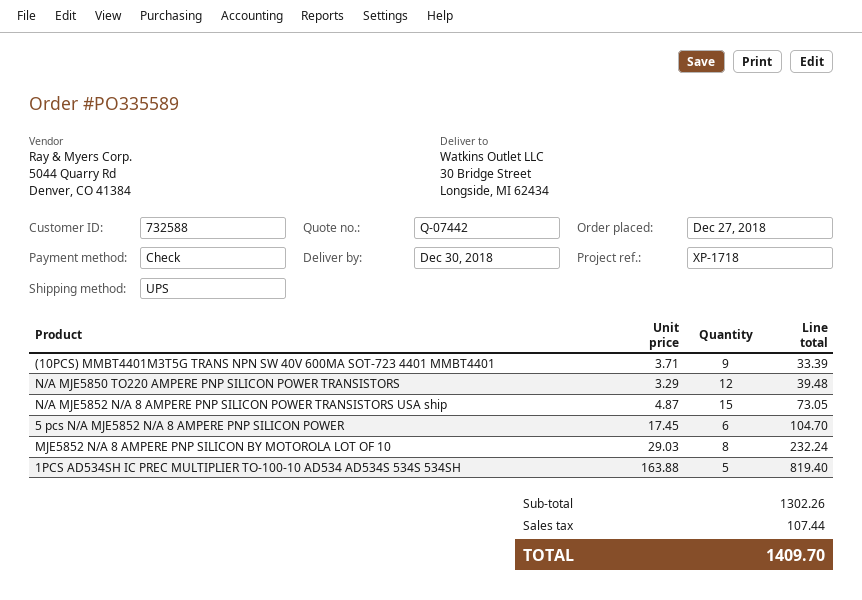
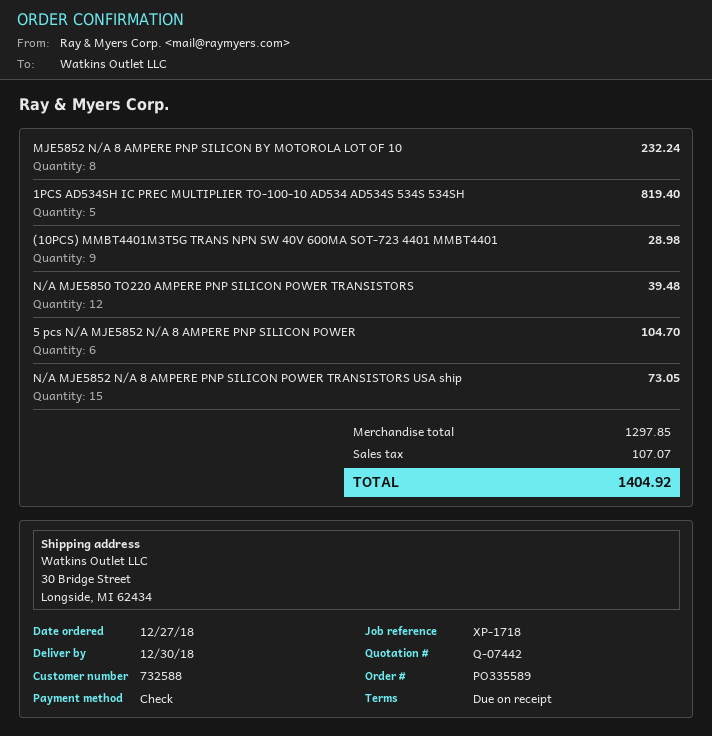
(10PCS) MMBT4401M3T5G TRANS NPN SW 40V 600MA SOT-723 4401 MMBT4401: 9 for 33.39 -> 9 for 28.98
subtotal: 1302.26 -> 1297.85
tax: 107.44 -> 107.07
total: 1409.70 -> 1404.92

